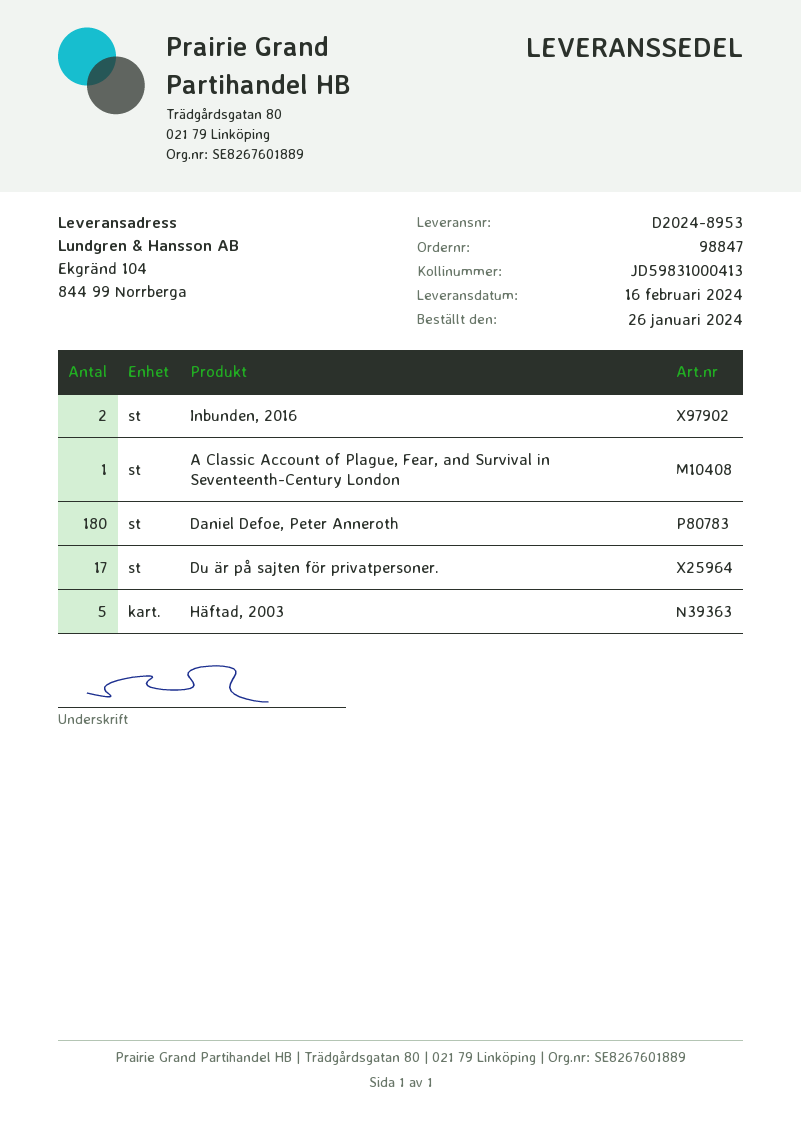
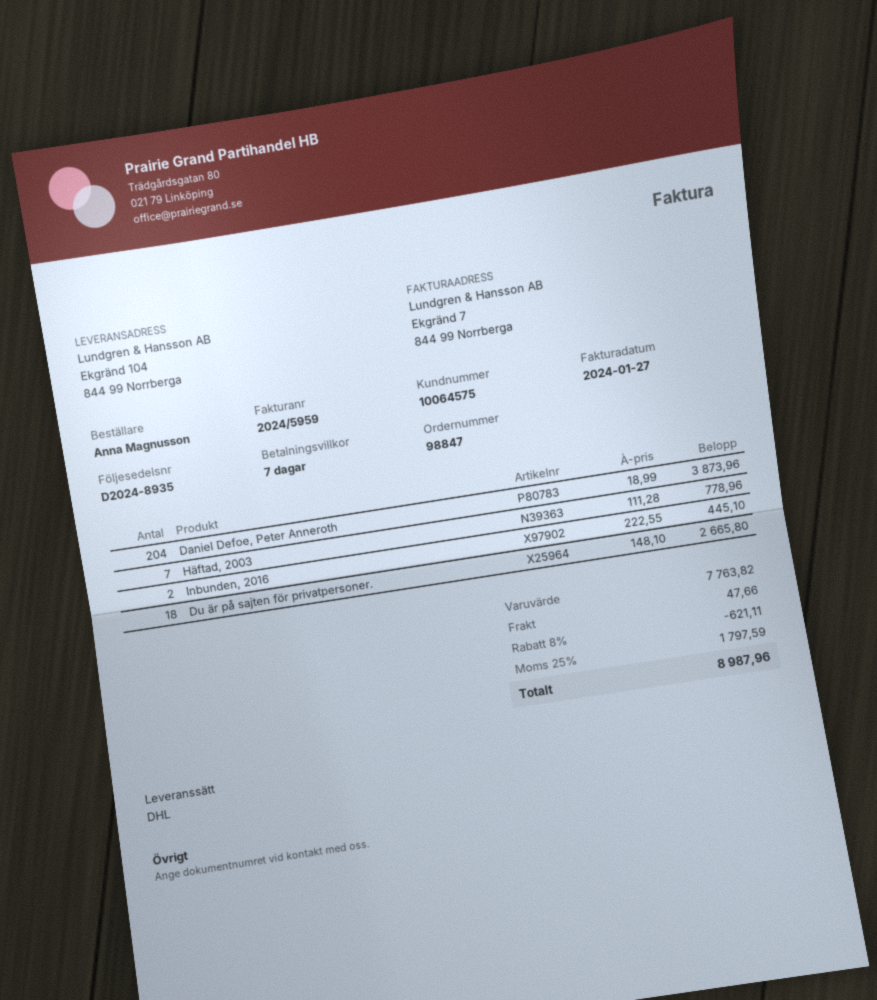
delivery note number: D2024-8953 -> D2024-8935
A Classic Account of Plague, Fear, and Survival in Seventeenth-Century London: 1 -> none
Daniel Defoe, Peter Anneroth: 180 -> 204
Du är på sajten för privatpersoner.: 17 -> 18
Häftad, 2003: 5 -> 7

